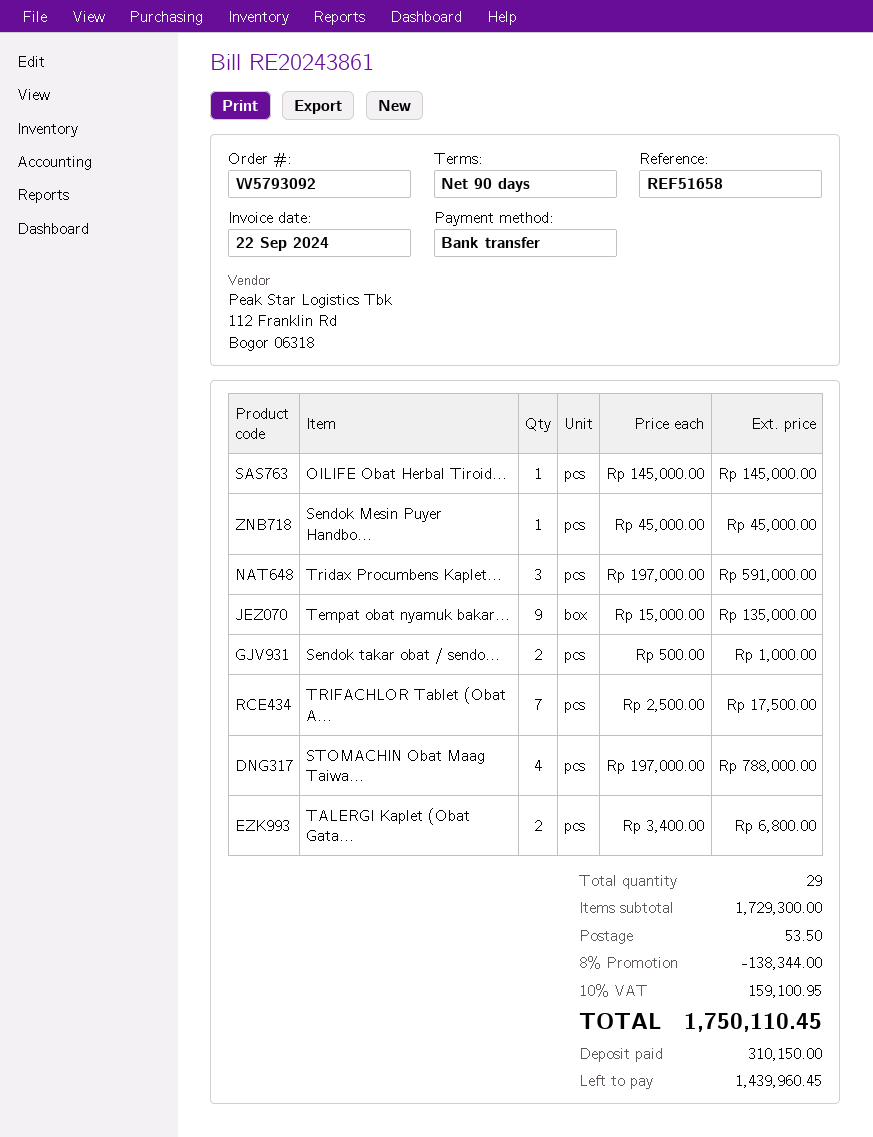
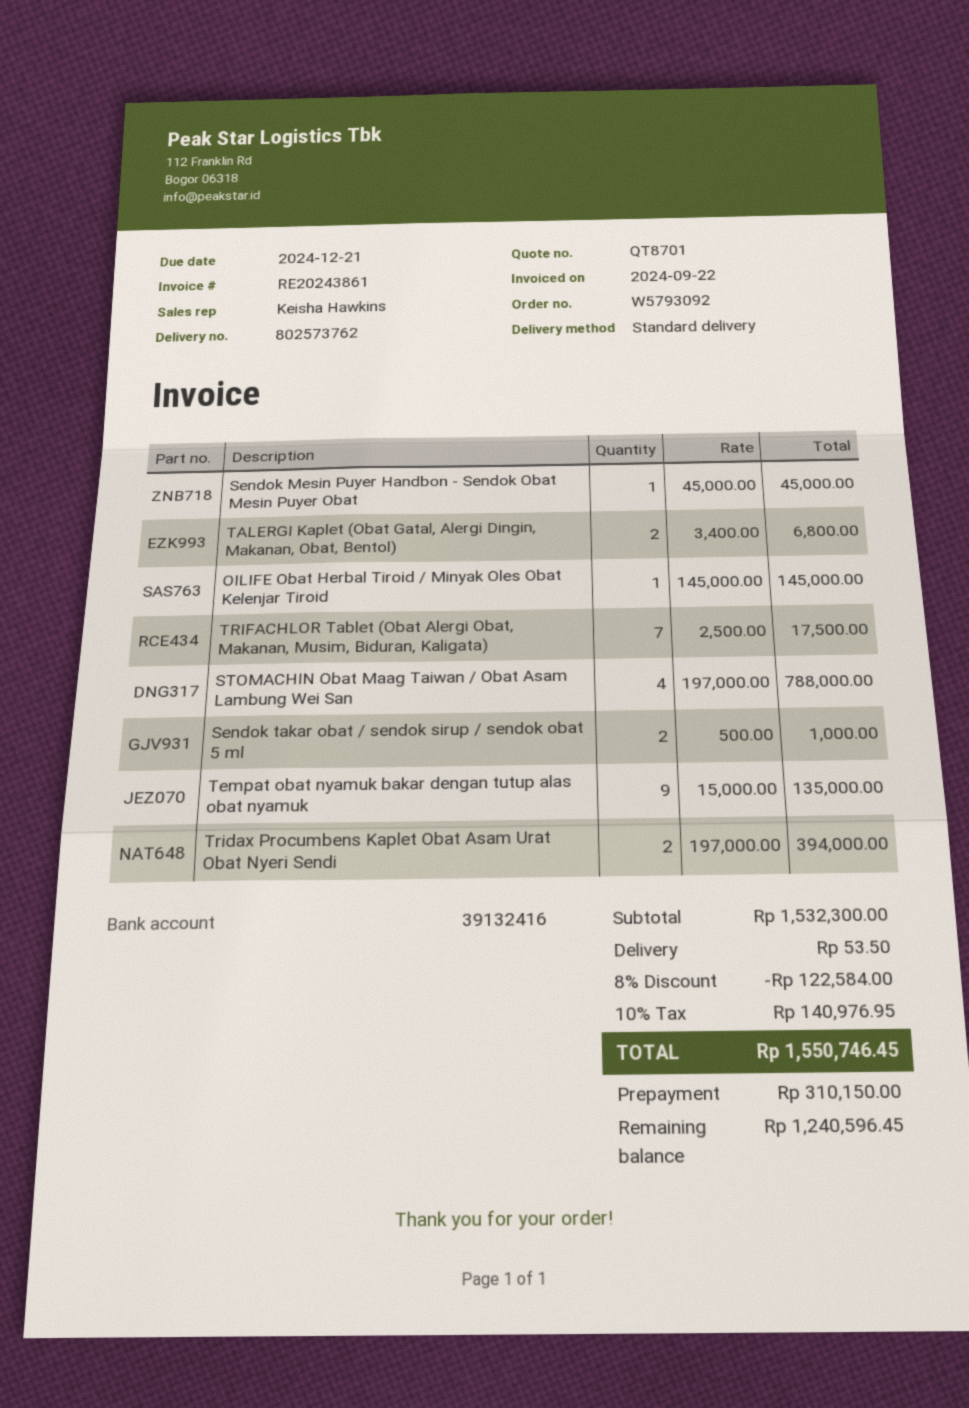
Tridax Procumbens Kaplet...: 3 x 197000.00 = 591000.00 -> 2 x 197000.00 = 394000.00
subtotal: 1729300.00 -> 1532300.00
discount: 8% = 138344.00 -> 8% = 122584.00
tax: 10% = 159100.95 -> 10% = 140976.95
total: 1750110.45 -> 1550746.45
balance: 1439960.45 -> 1240596.45

